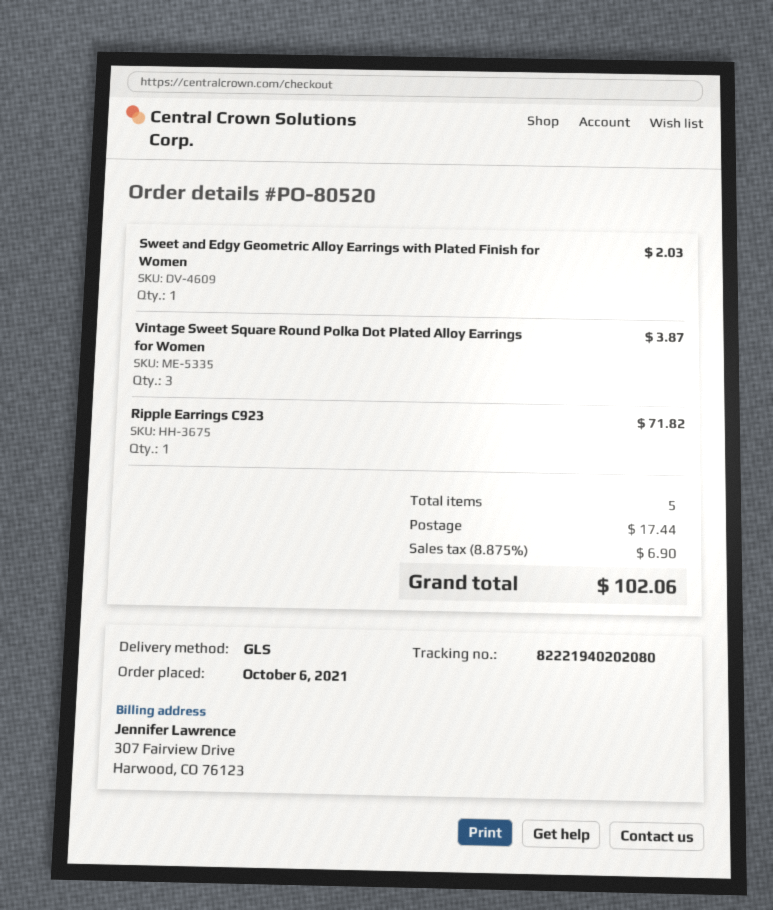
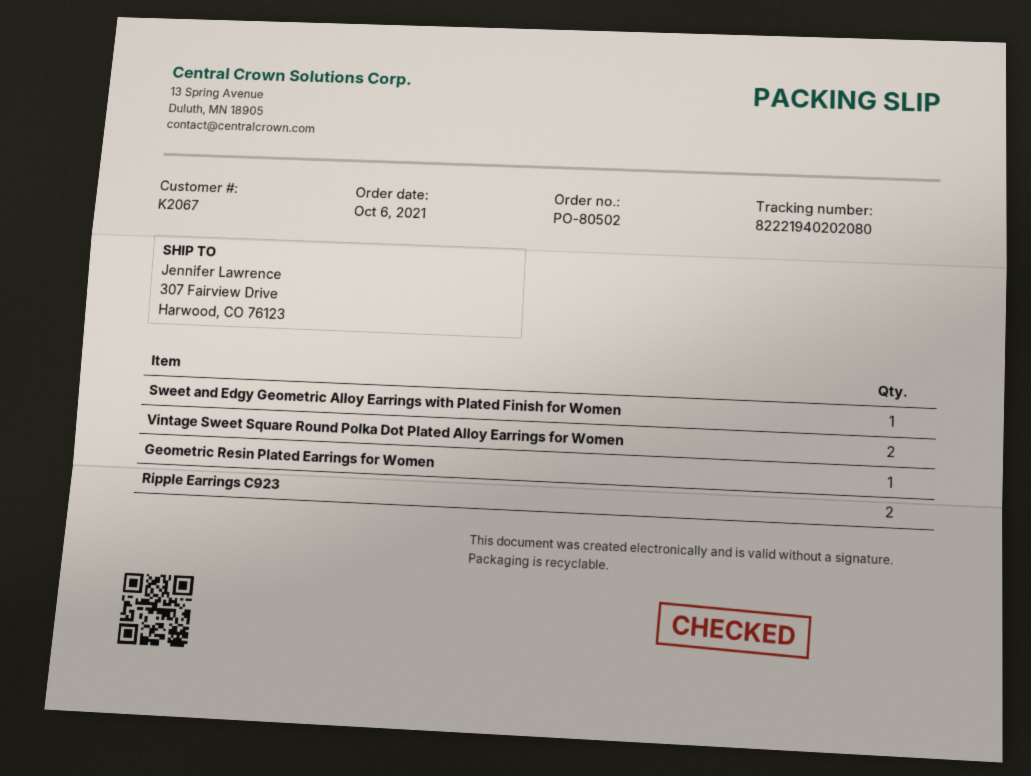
order number: PO-80520 -> PO-80502
Vintage Sweet Square Round Polka Dot Plated Alloy Earrings for Women: 3 -> 2
Ripple Earrings C923: 1 -> 2
Geometric Resin Plated Earrings for Women: none -> 1

